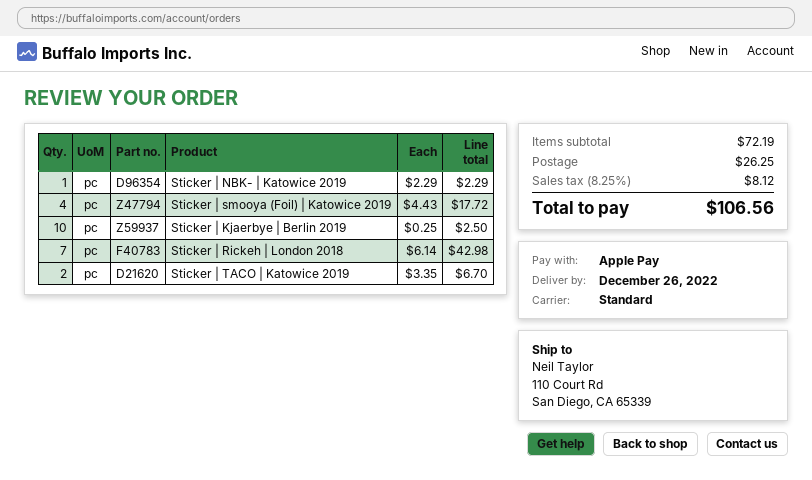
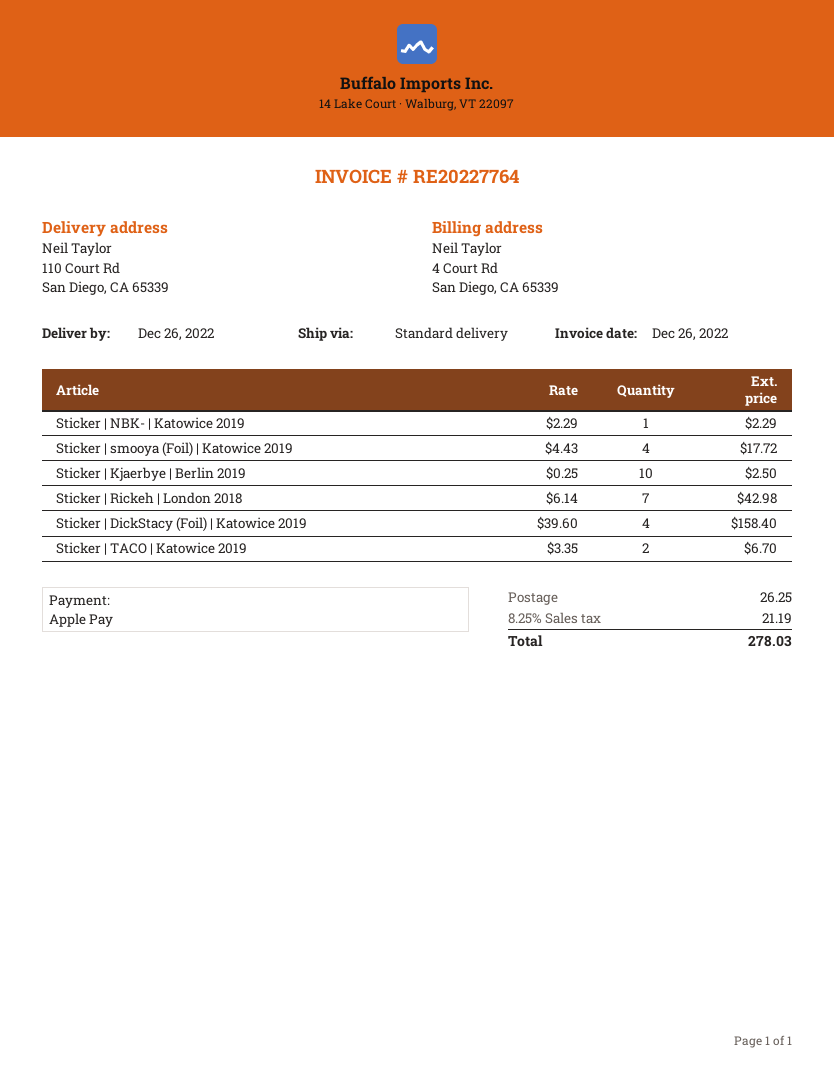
Sticker | DickStacy (Foil) | Katowice 2019: none -> 4 x 39.60 = 158.40
tax: 8.25% = 8.12 -> 8.25% = 21.19
total: 106.56 -> 278.03

